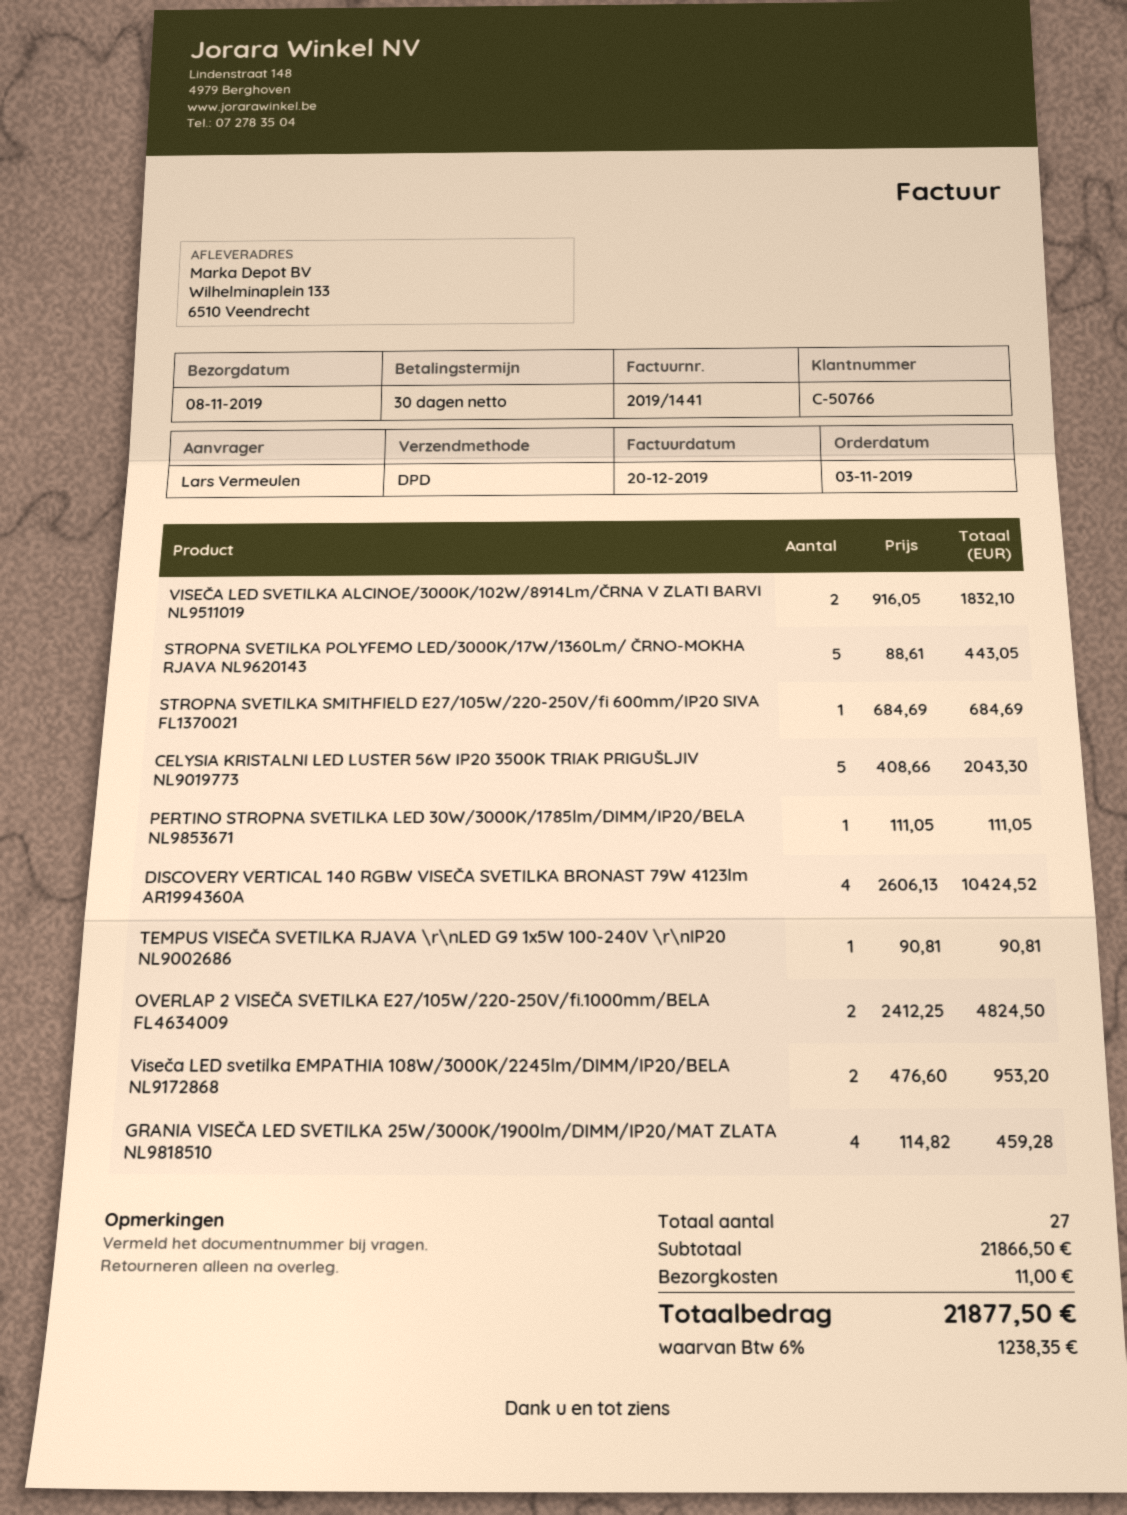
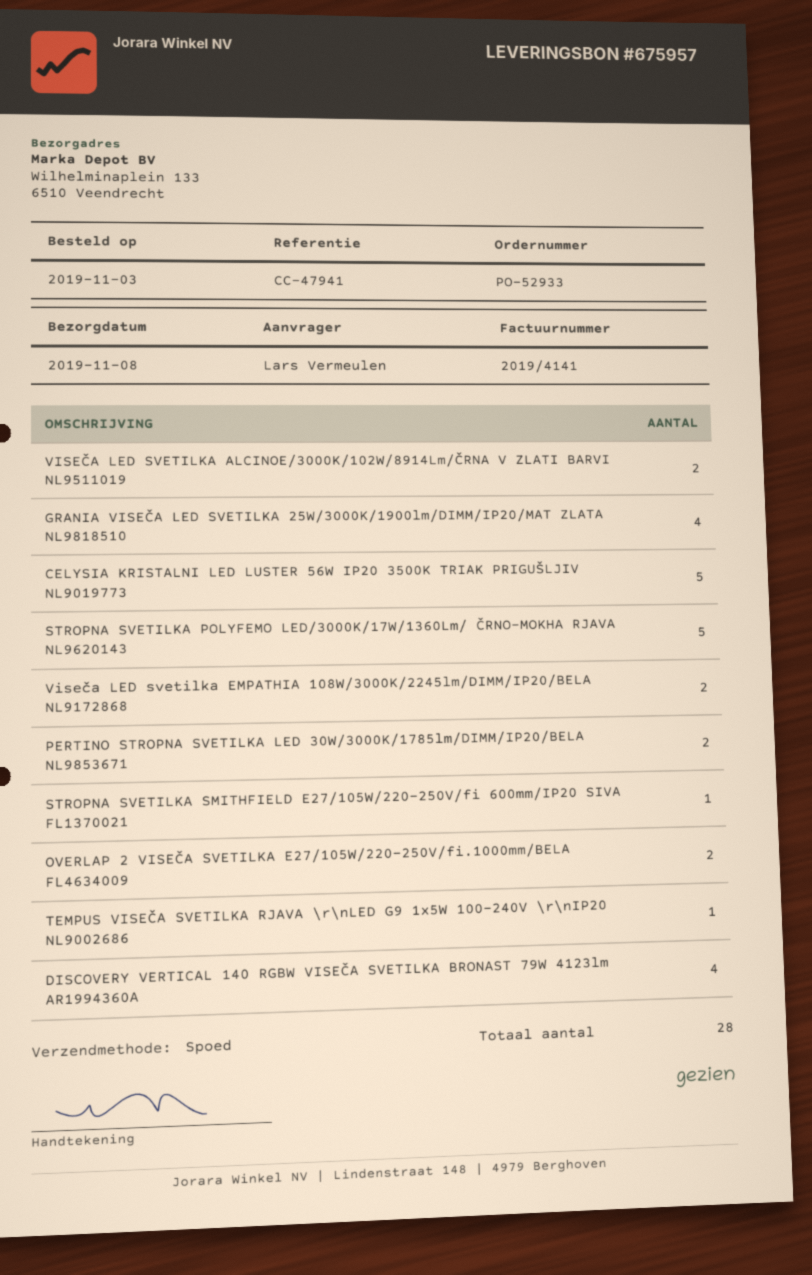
invoice number: 2019/1441 -> 2019/4141
shipping method: DPD -> express
PERTINO STROPNA SVETILKA LED 30W/3000K/1785lm/DIMM/IP20/BELA NL9853671: 1 -> 2
total quantity: 27 -> 28

